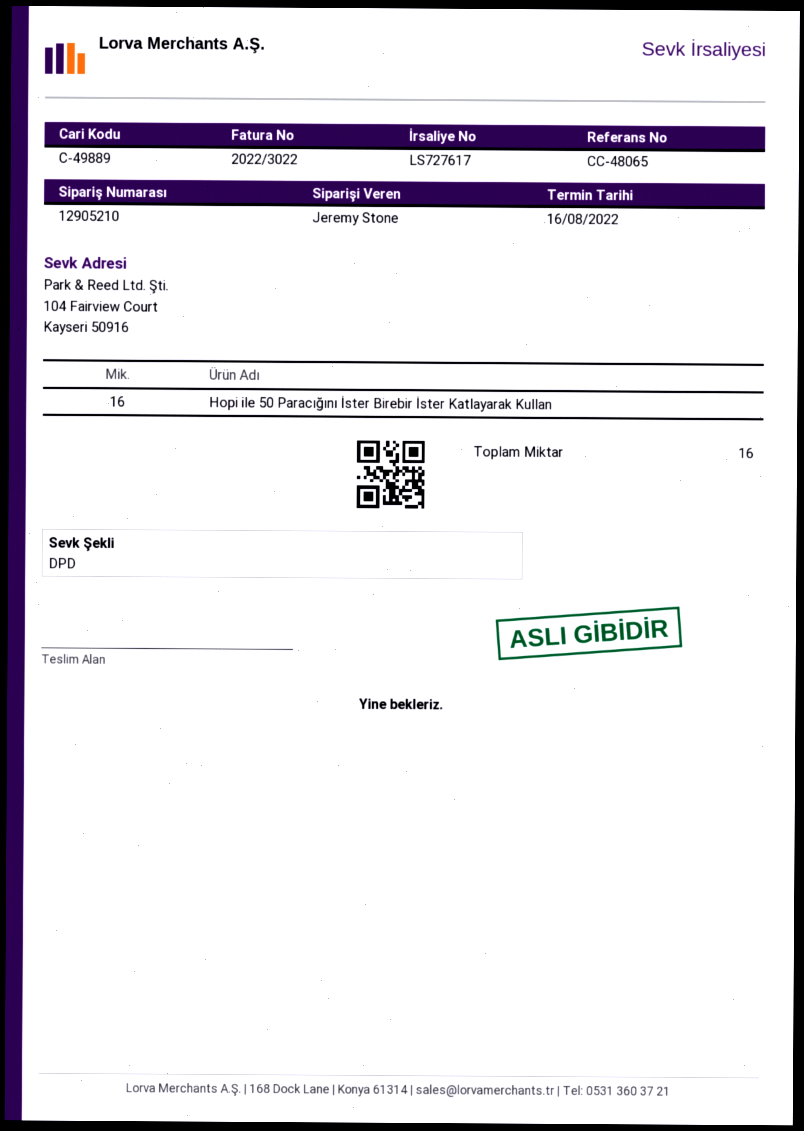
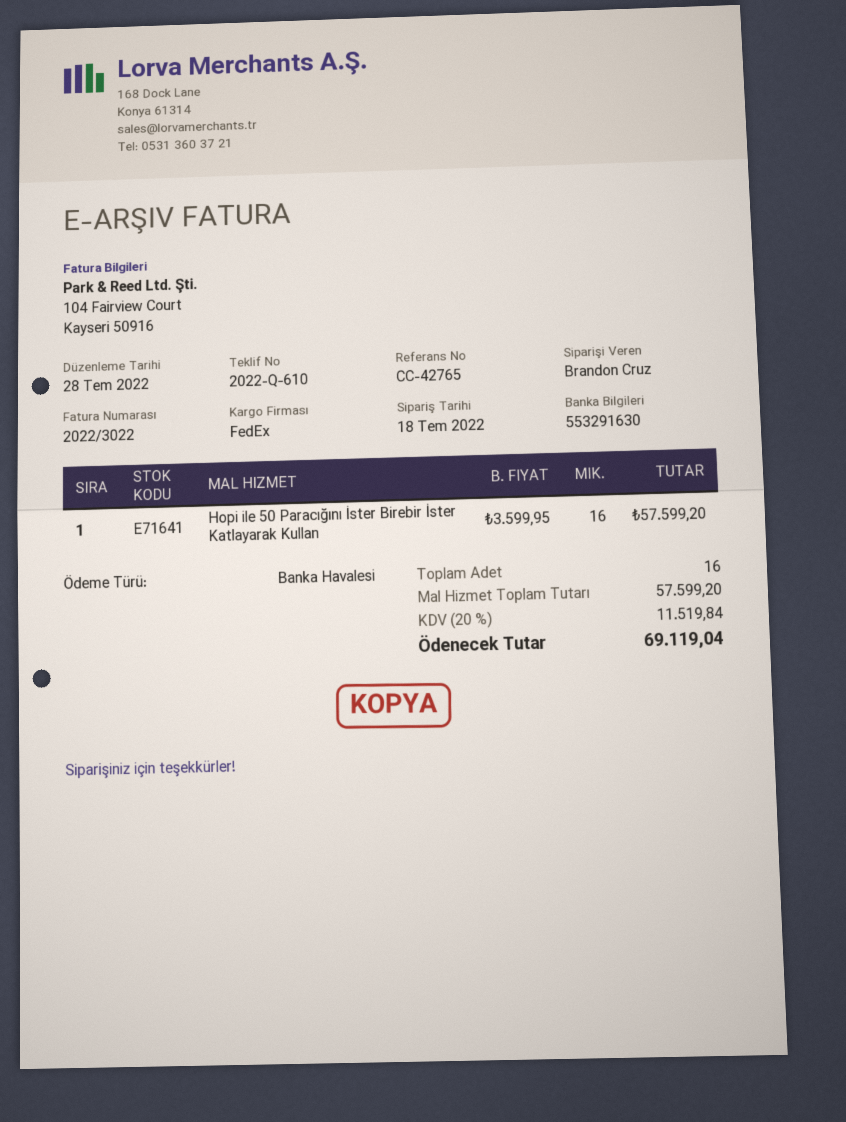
reference: CC-48065 -> CC-42765
ordered by: Jeremy Stone -> Brandon Cruz
shipping method: DPD -> FedEx

